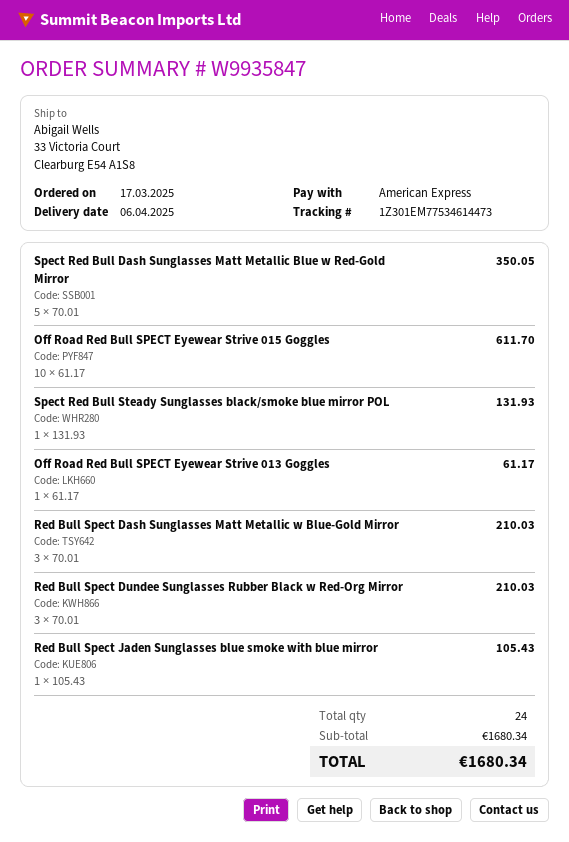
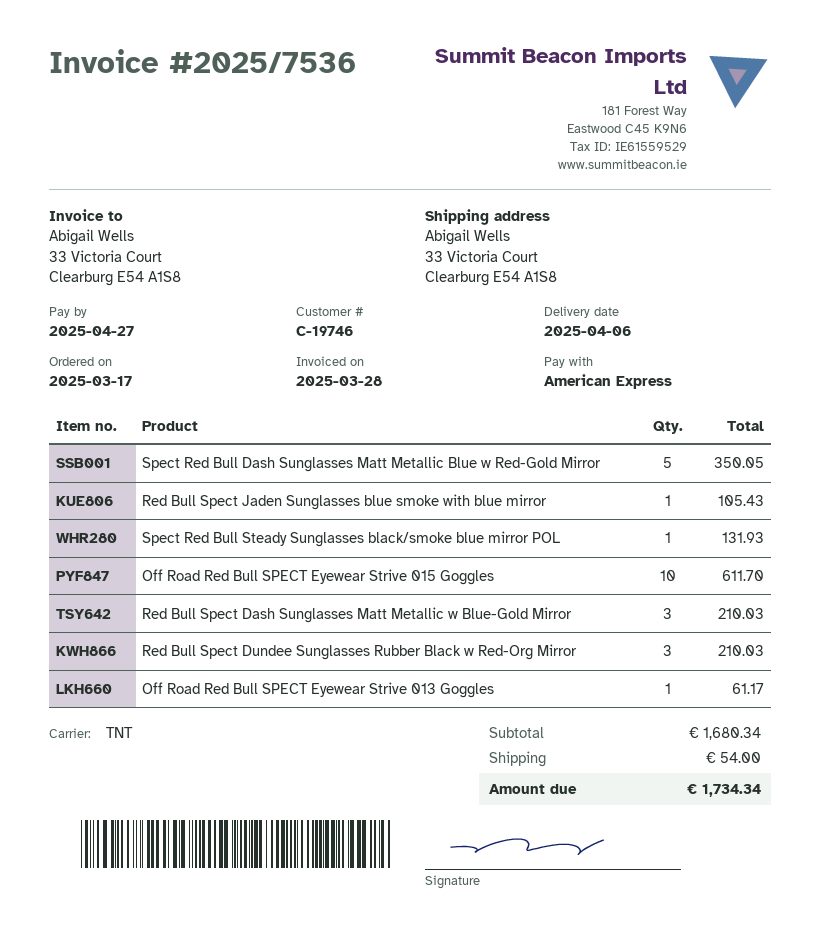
shipping: none -> 54.00
total: 1680.34 -> 1734.34

